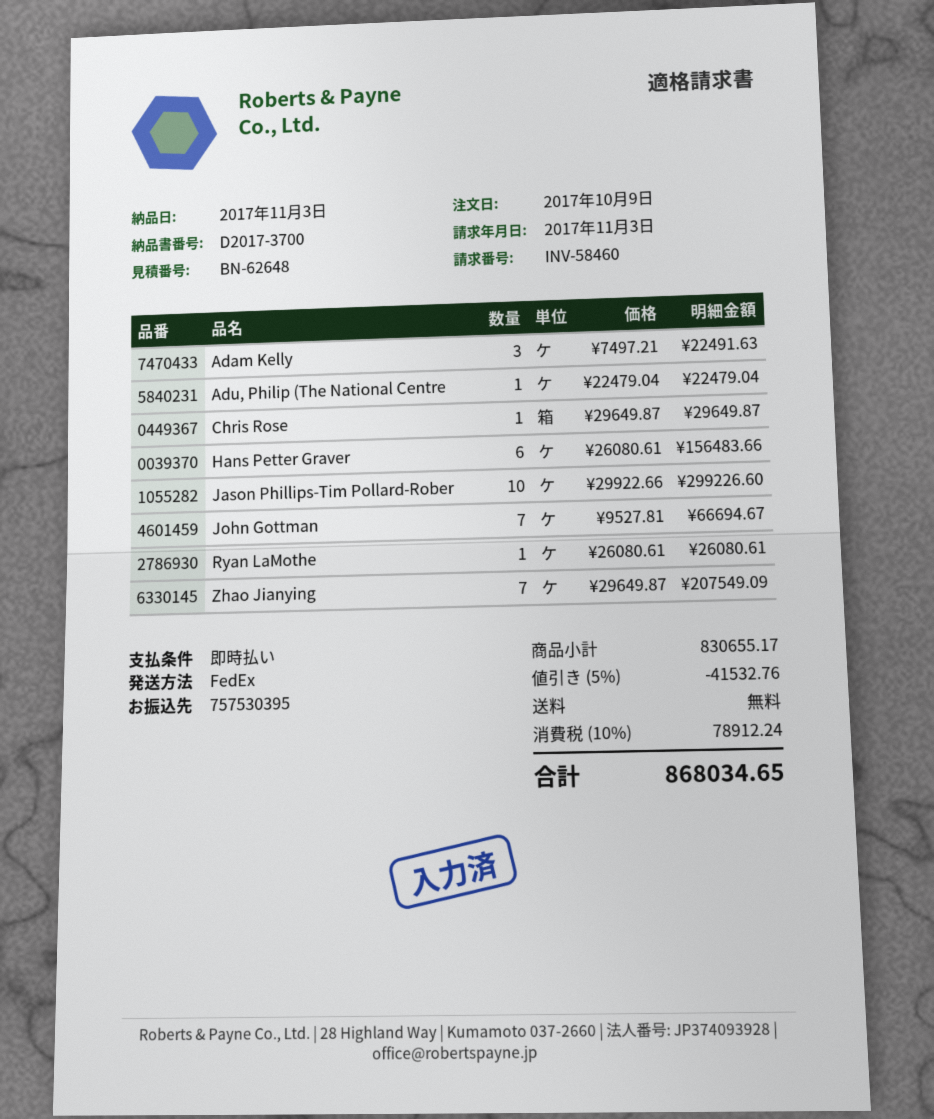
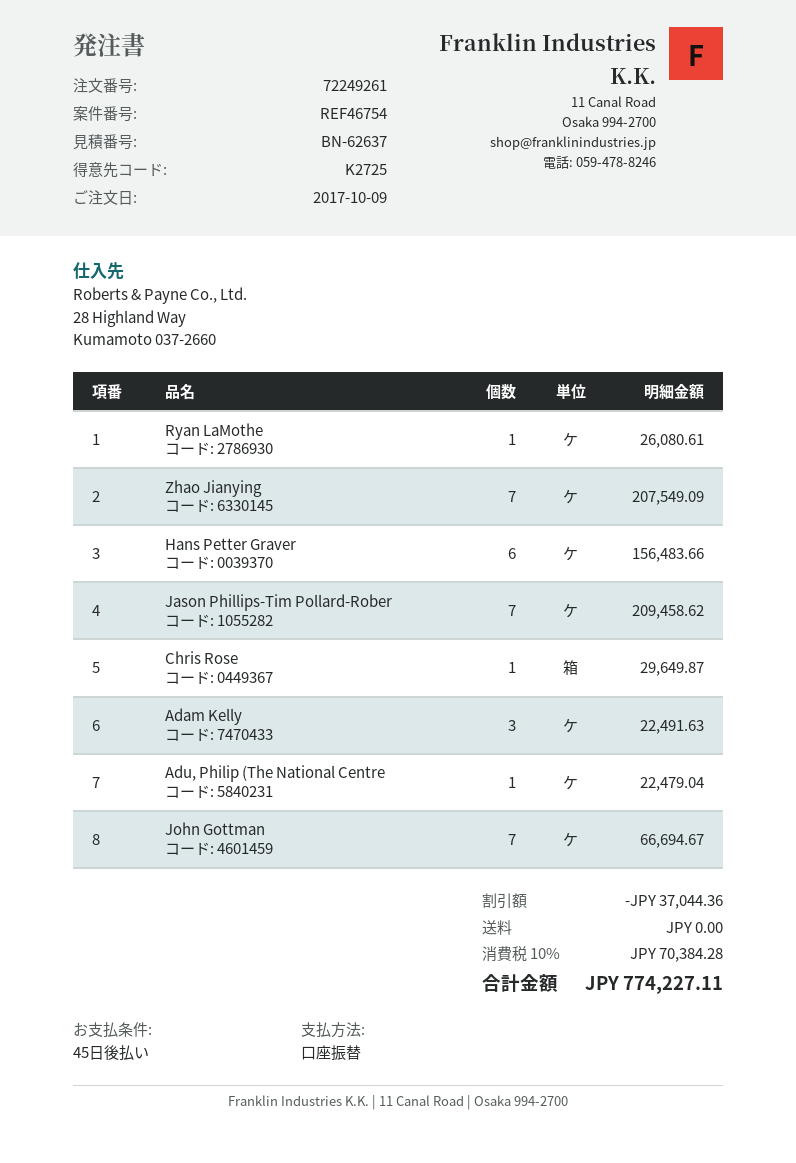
quote number: BN-62648 -> BN-62637
payment terms: on receipt -> 45 days
Jason Phillips-Tim Pollard-Rober: 10 for 299226.60 -> 7 for 209458.62
discount: 41532.76 -> 37044.36
tax: 10% = 78912.24 -> 10% = 70384.28
total: 868034.65 -> 774227.11

